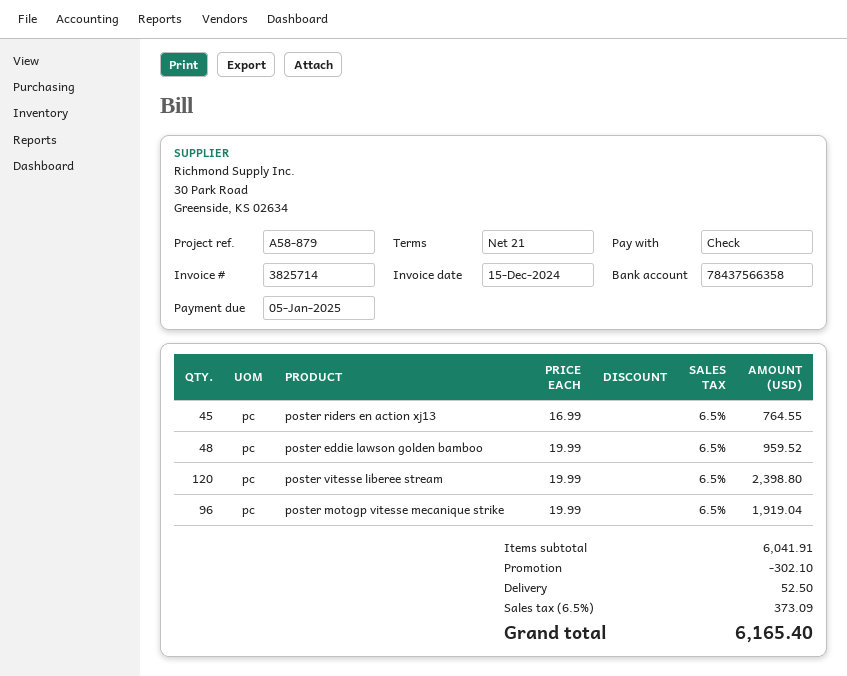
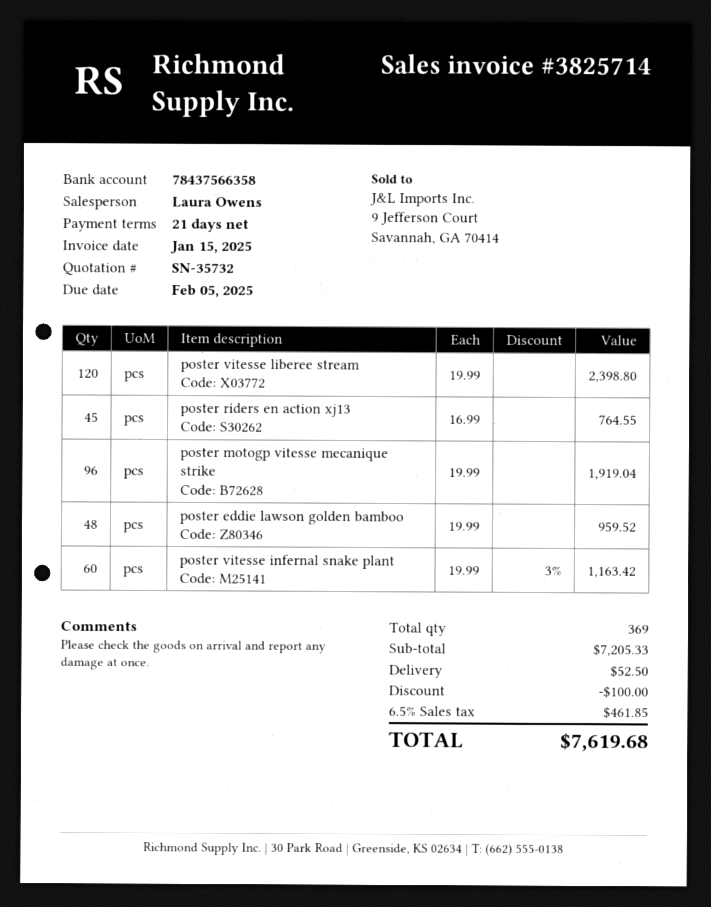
invoice date: 2024-12-15 -> 2025-01-15
due date: 2025-01-05 -> 2025-02-05
poster vitesse infernal snake plant: none -> 60 x 19.99 - 3% = 1163.42
subtotal: 6041.91 -> 7205.33
discount: 302.10 -> 100.00
tax: 6.5% = 373.09 -> 6.5% = 461.85
total: 6165.40 -> 7619.68

